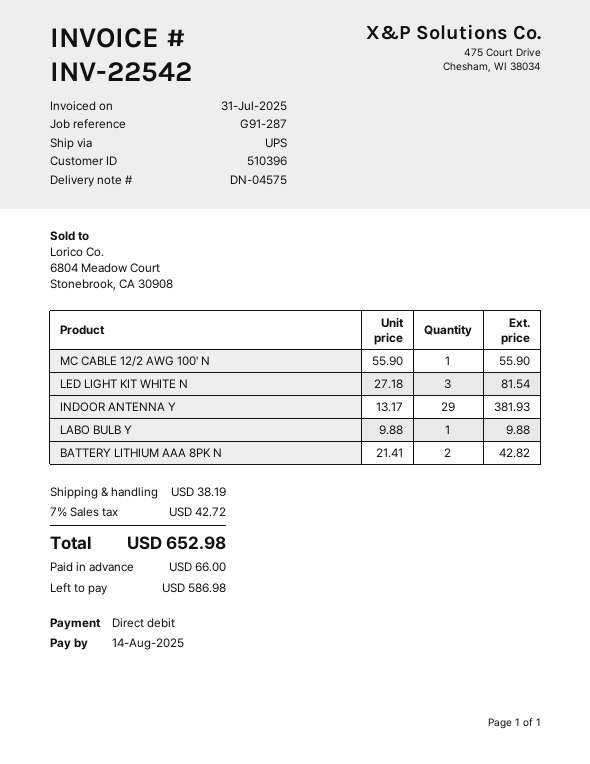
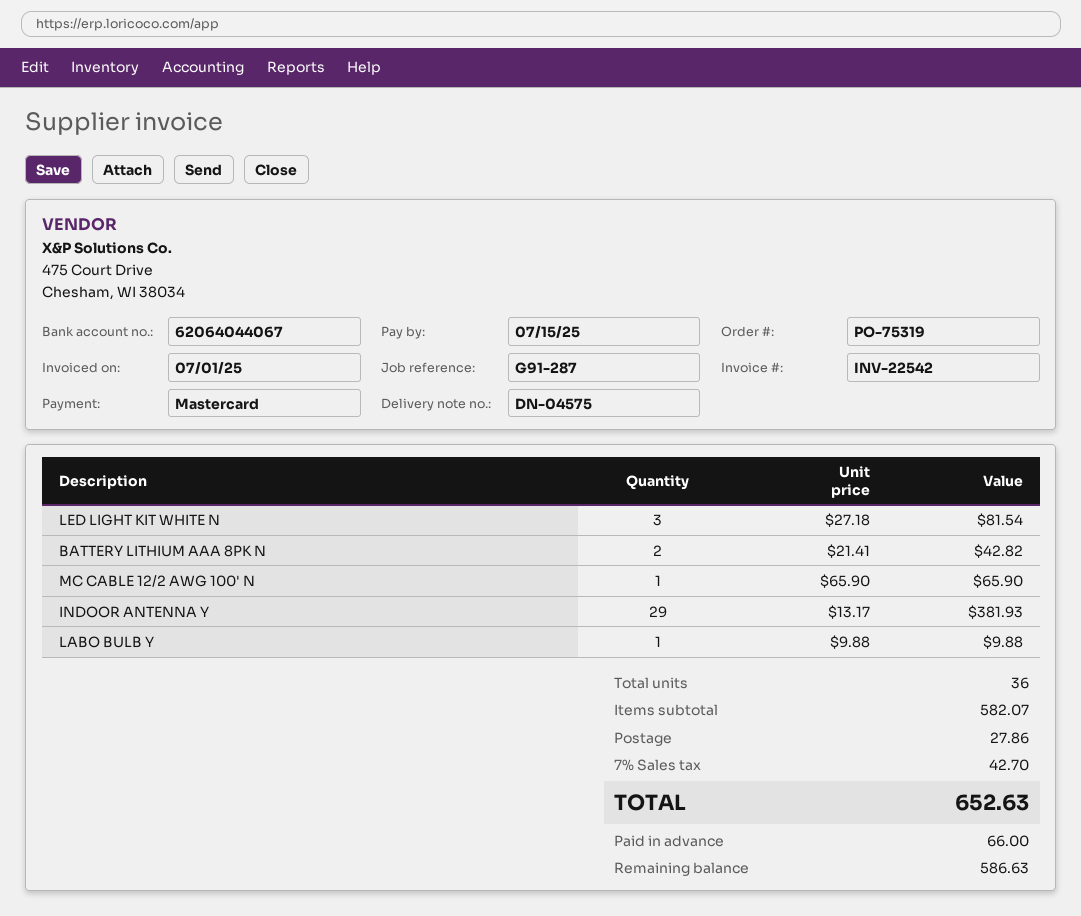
invoice date: 2025-07-31 -> 2025-07-01
due date: 2025-08-14 -> 2025-07-15
payment method: direct debit -> Mastercard
MC CABLE 12/2 AWG 100' N: 1 x 55.90 = 55.90 -> 1 x 65.90 = 65.90
shipping: 38.19 -> 27.86
tax: 7% = 42.72 -> 7% = 42.70
total: 652.98 -> 652.63
balance: 586.98 -> 586.63

